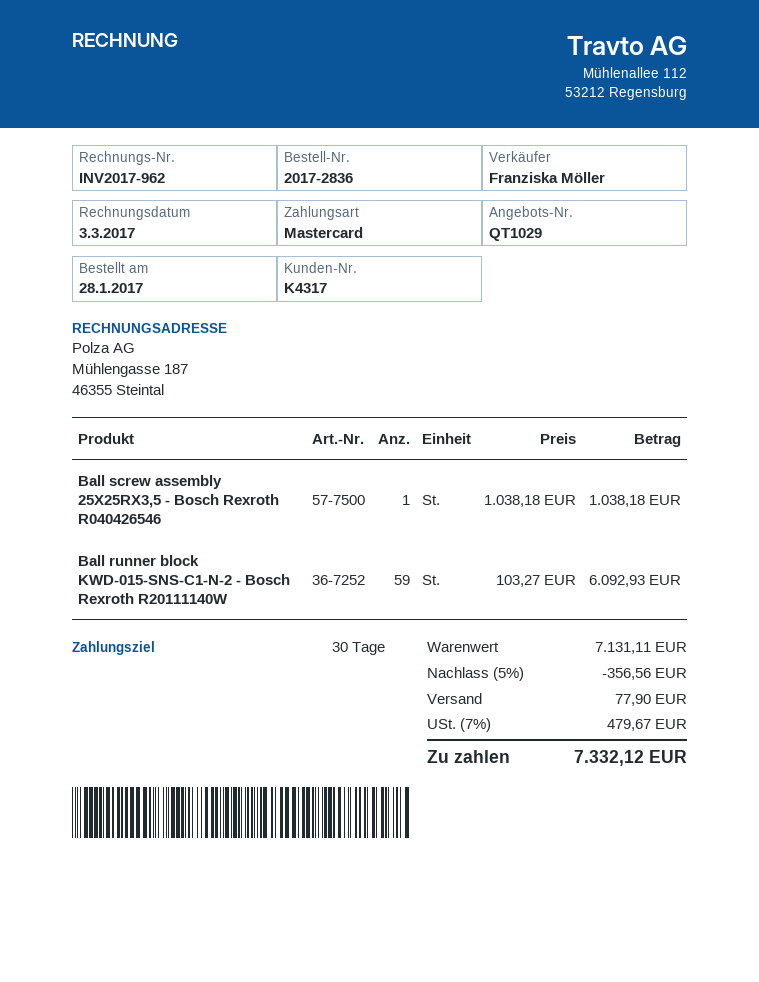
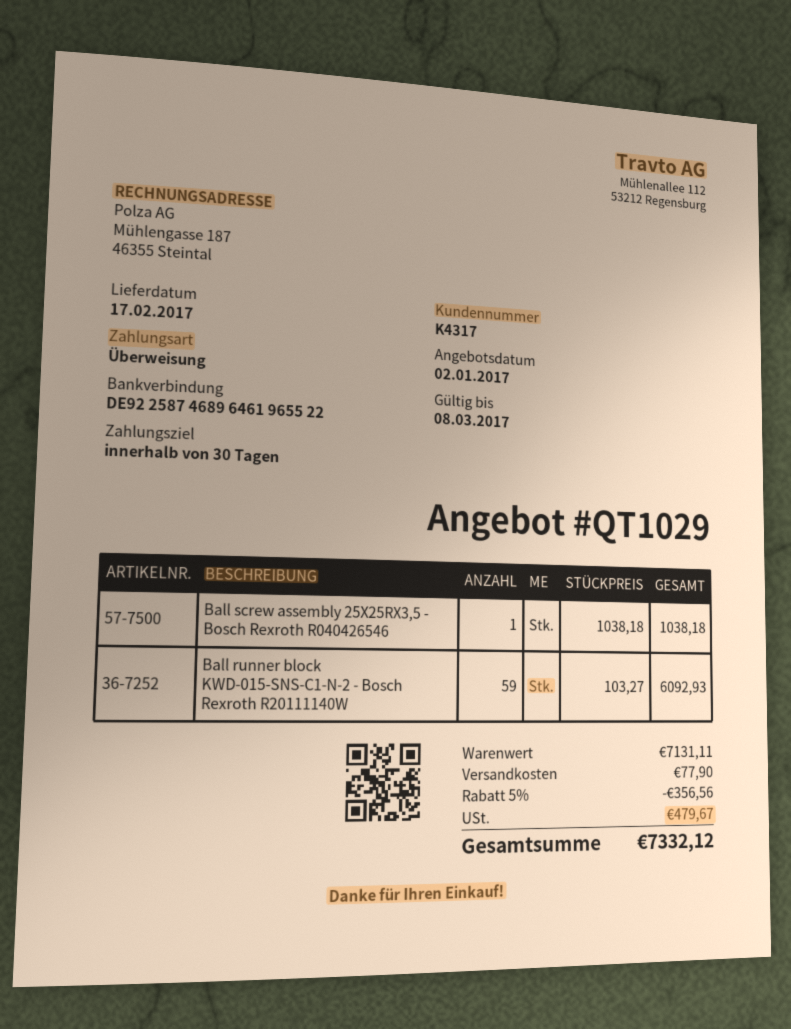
payment method: Mastercard -> bank transfer

